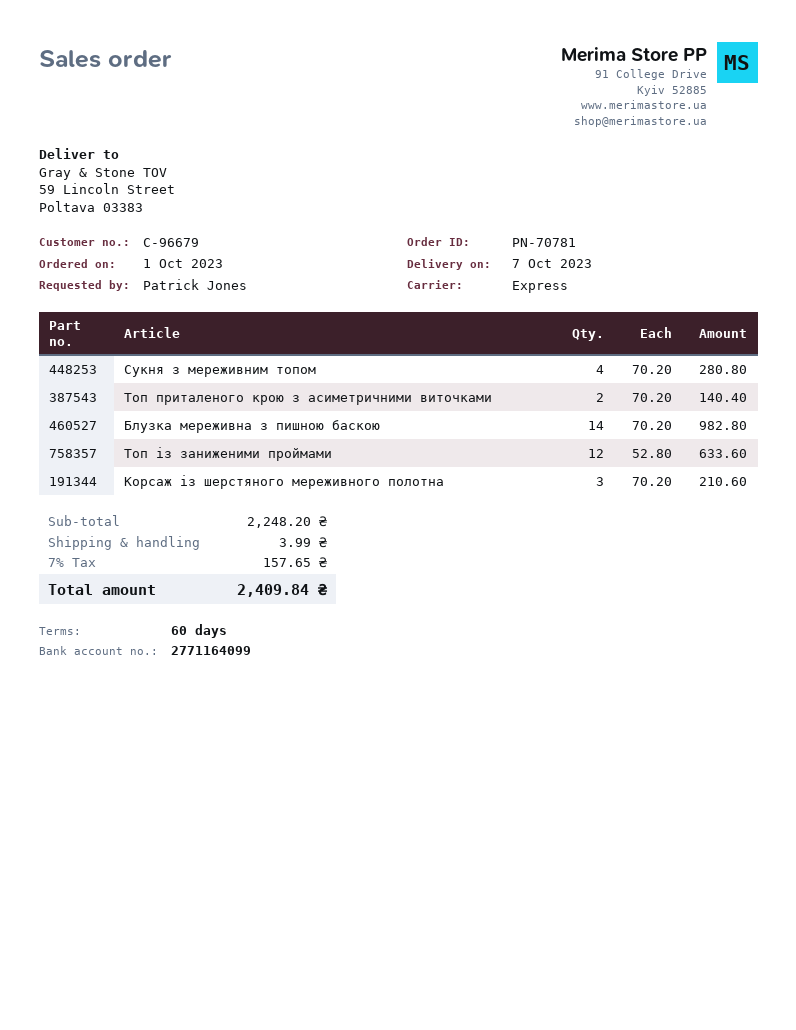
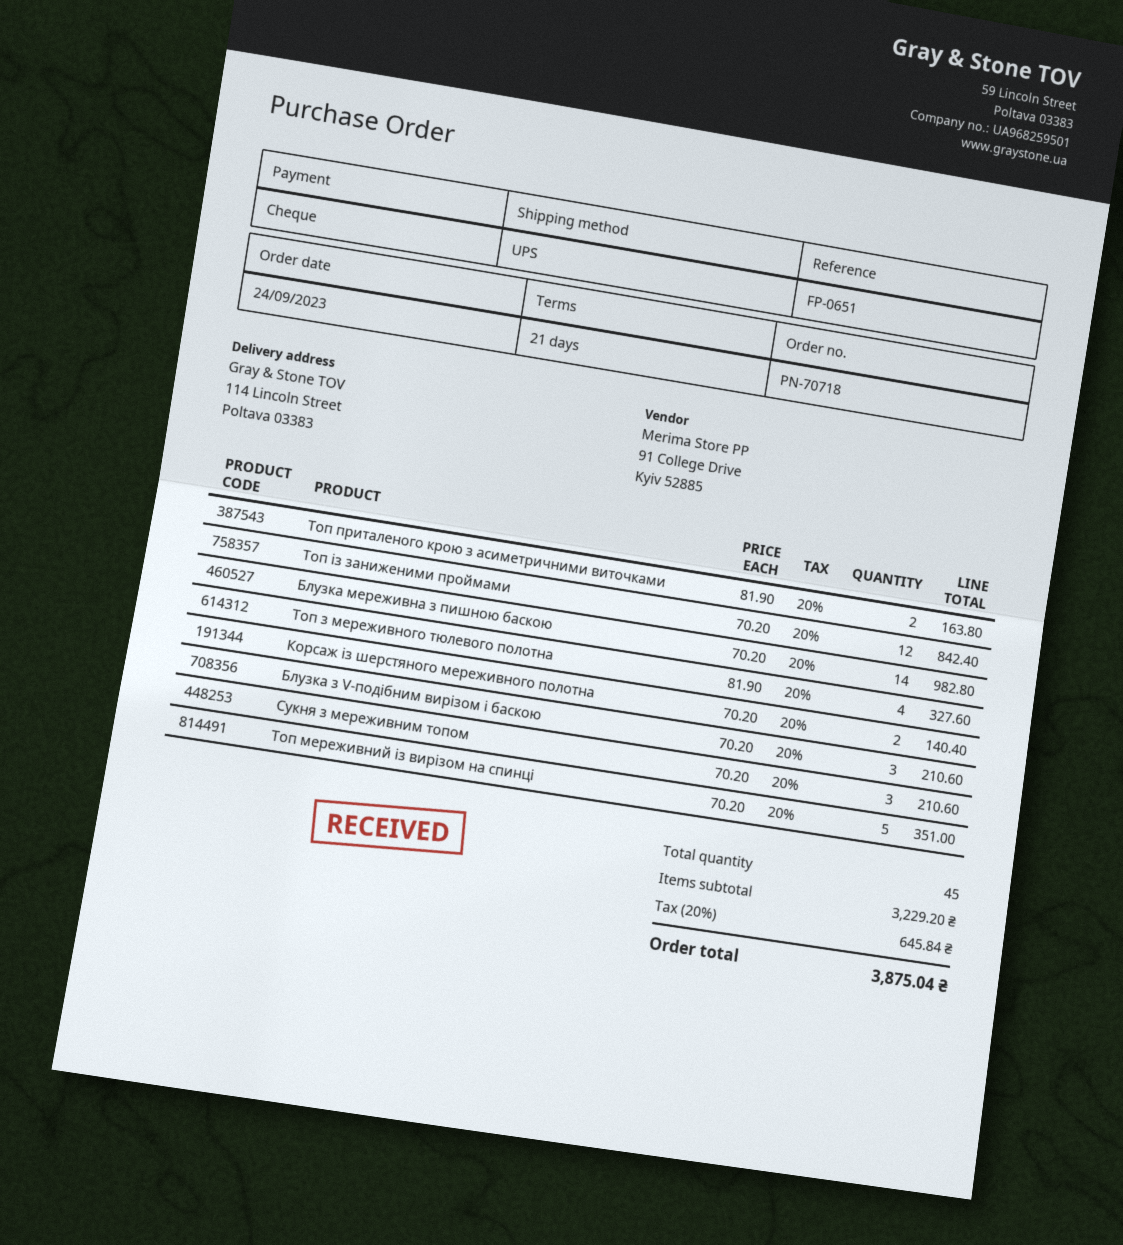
order number: PN-70781 -> PN-70718
order date: 2023-10-01 -> 2023-09-24
payment terms: 60 days -> 21 days
shipping method: express -> UPS
ship to: 59 Lincoln Street, Poltava 03383 -> 114 Lincoln Street, Poltava 03383
Сукня з мереживним топом: 4 x 70.20 = 280.80 -> 3 x 70.20 = 210.60
Топ приталеного крою з асиметричними виточками: 2 x 70.20 = 140.40 -> 2 x 81.90 = 163.80
Топ із заниженими проймами: 12 x 52.80 = 633.60 -> 12 x 70.20 = 842.40
Корсаж із шерстяного мереживного полотна: 3 x 70.20 = 210.60 -> 2 x 70.20 = 140.40
Топ з мереживного тюлевого полотна: none -> 4 x 81.90 = 327.60
Блузка з V-подібним вирізом і баскою: none -> 3 x 70.20 = 210.60
Топ мереживний із вирізом на спинці: none -> 5 x 70.20 = 351.00
subtotal: 2248.20 -> 3229.20
shipping: 3.99 -> none
tax: 7% = 157.65 -> 20% = 645.84
total: 2409.84 -> 3875.04

